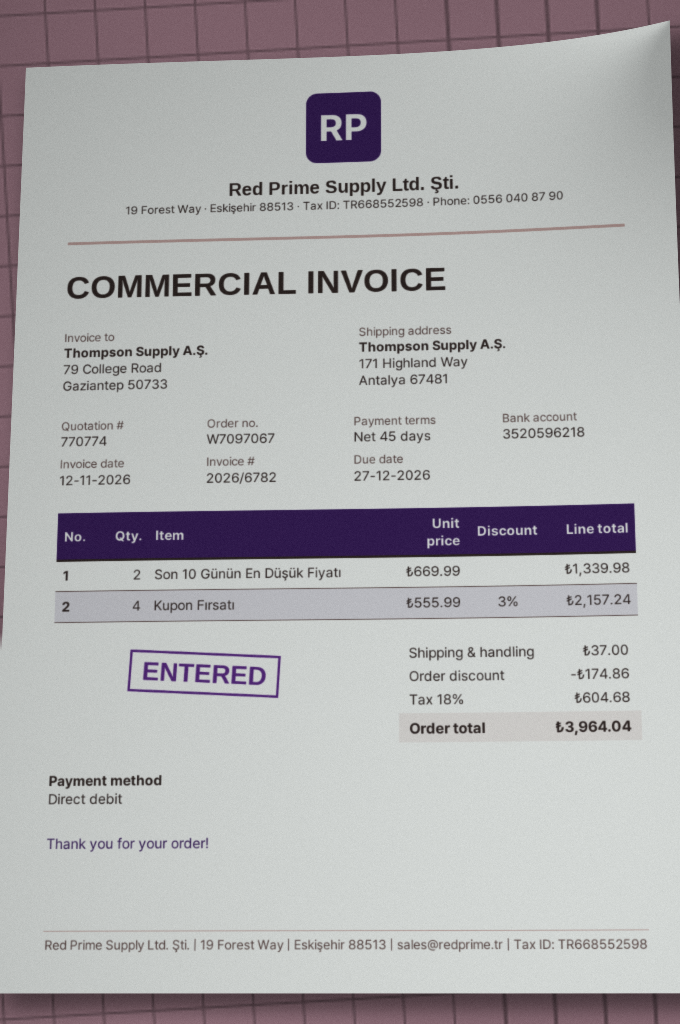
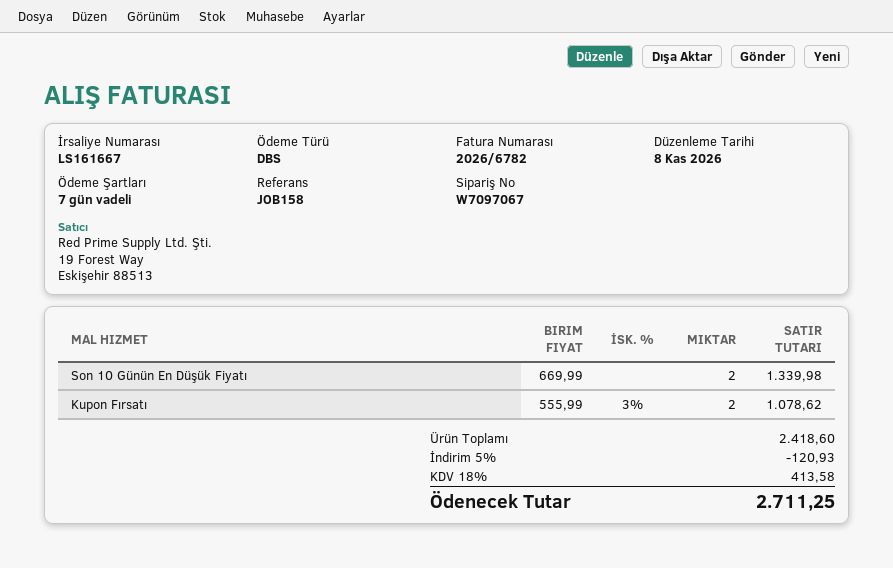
invoice date: 2026-11-12 -> 2026-11-08
payment terms: 45 days -> 7 days
Kupon Fırsatı: 4 x 555.99 - 3% = 2157.24 -> 2 x 555.99 - 3% = 1078.62
discount: 174.86 -> 120.93
shipping: 37.00 -> none
tax: 18% = 604.68 -> 18% = 413.58
total: 3964.04 -> 2711.25

